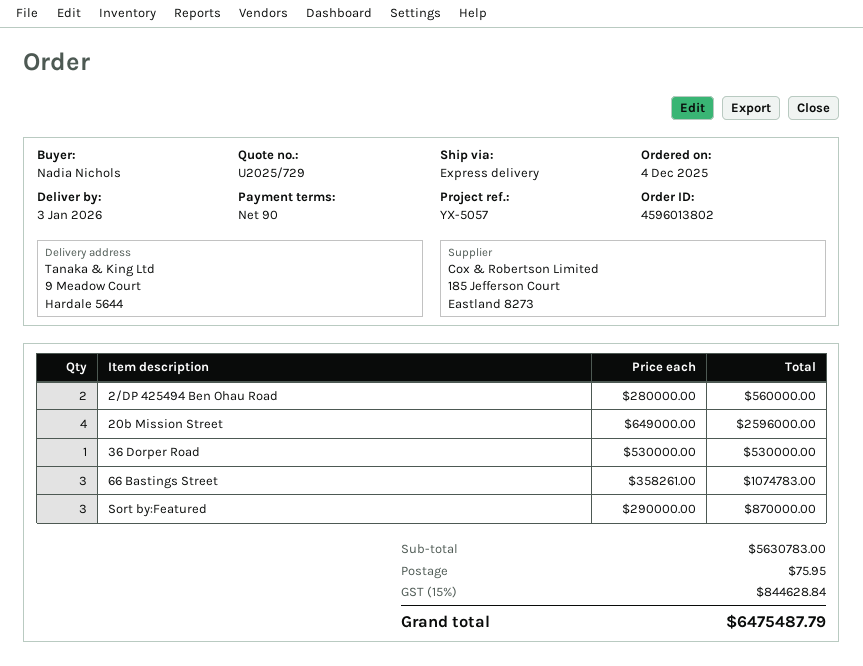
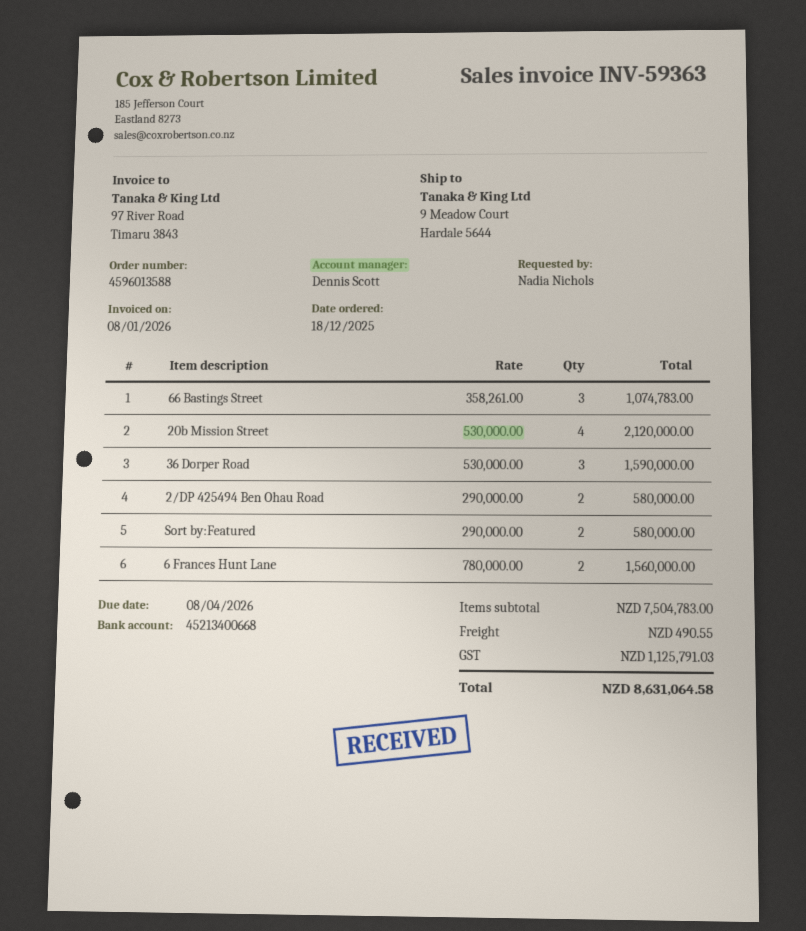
order number: 4596013802 -> 4596013588
order date: 2025-12-04 -> 2025-12-18
2/DP 425494 Ben Ohau Road: 2 x 280000.00 = 560000.00 -> 2 x 290000.00 = 580000.00
20b Mission Street: 4 x 649000.00 = 2596000.00 -> 4 x 530000.00 = 2120000.00
36 Dorper Road: 1 x 530000.00 = 530000.00 -> 3 x 530000.00 = 1590000.00
Sort by:Featured: 3 x 290000.00 = 870000.00 -> 2 x 290000.00 = 580000.00
6 Frances Hunt Lane: none -> 2 x 780000.00 = 1560000.00
subtotal: 5630783.00 -> 7504783.00
shipping: 75.95 -> 490.55
tax: 844628.84 -> 1125791.03
total: 6475487.79 -> 8631064.58

